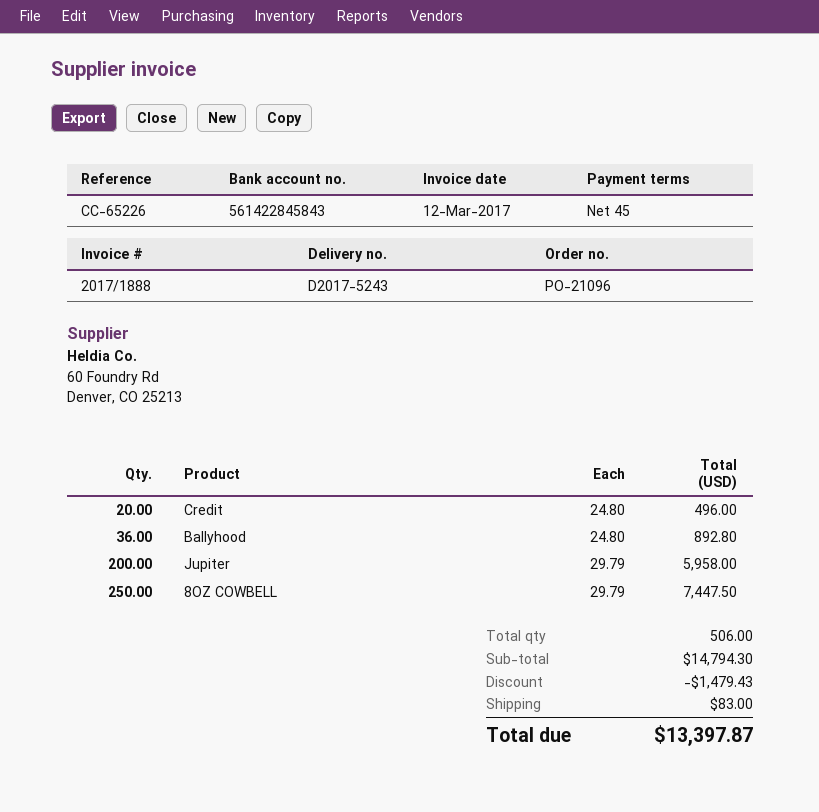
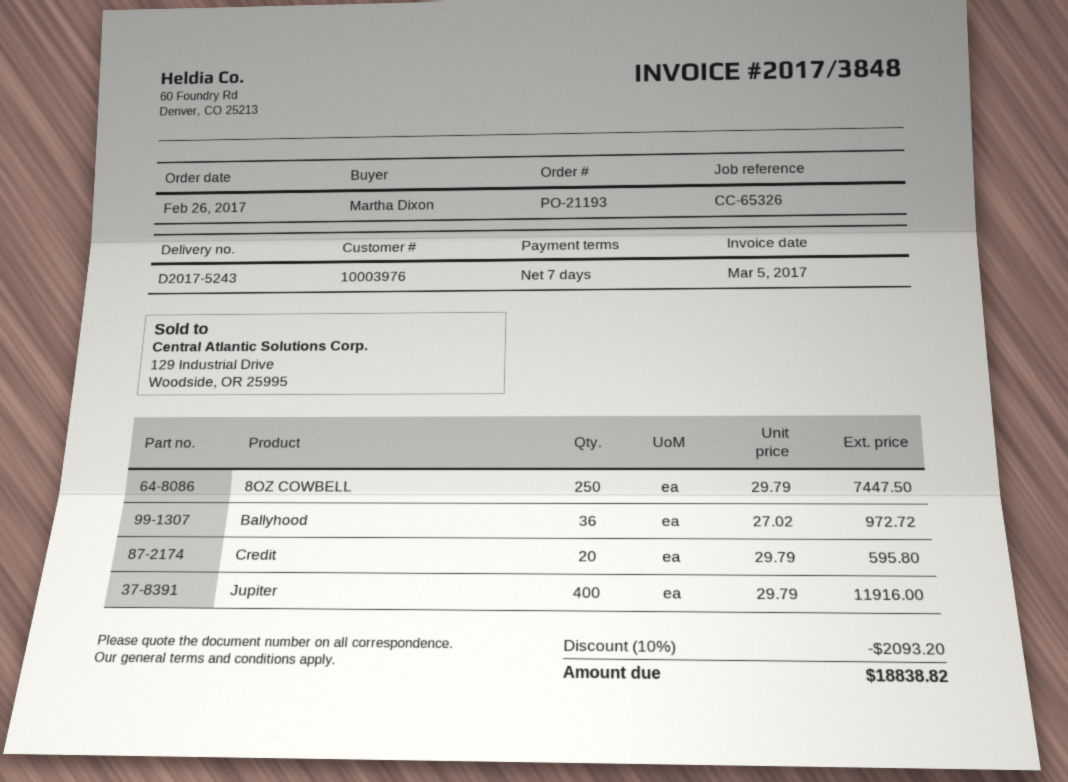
order number: PO-21096 -> PO-21193
invoice number: 2017/1888 -> 2017/3848
invoice date: 2017-03-12 -> 2017-03-05
payment terms: 45 days -> 7 days
reference: CC-65226 -> CC-65326
Credit: 20 x 24.80 = 496.00 -> 20 x 29.79 = 595.80
Ballyhood: 36 x 24.80 = 892.80 -> 36 x 27.02 = 972.72
Jupiter: 200 x 29.79 = 5958.00 -> 400 x 29.79 = 11916.00
discount: 1479.43 -> 2093.20
shipping: 83.00 -> none
total: 13397.87 -> 18838.82

